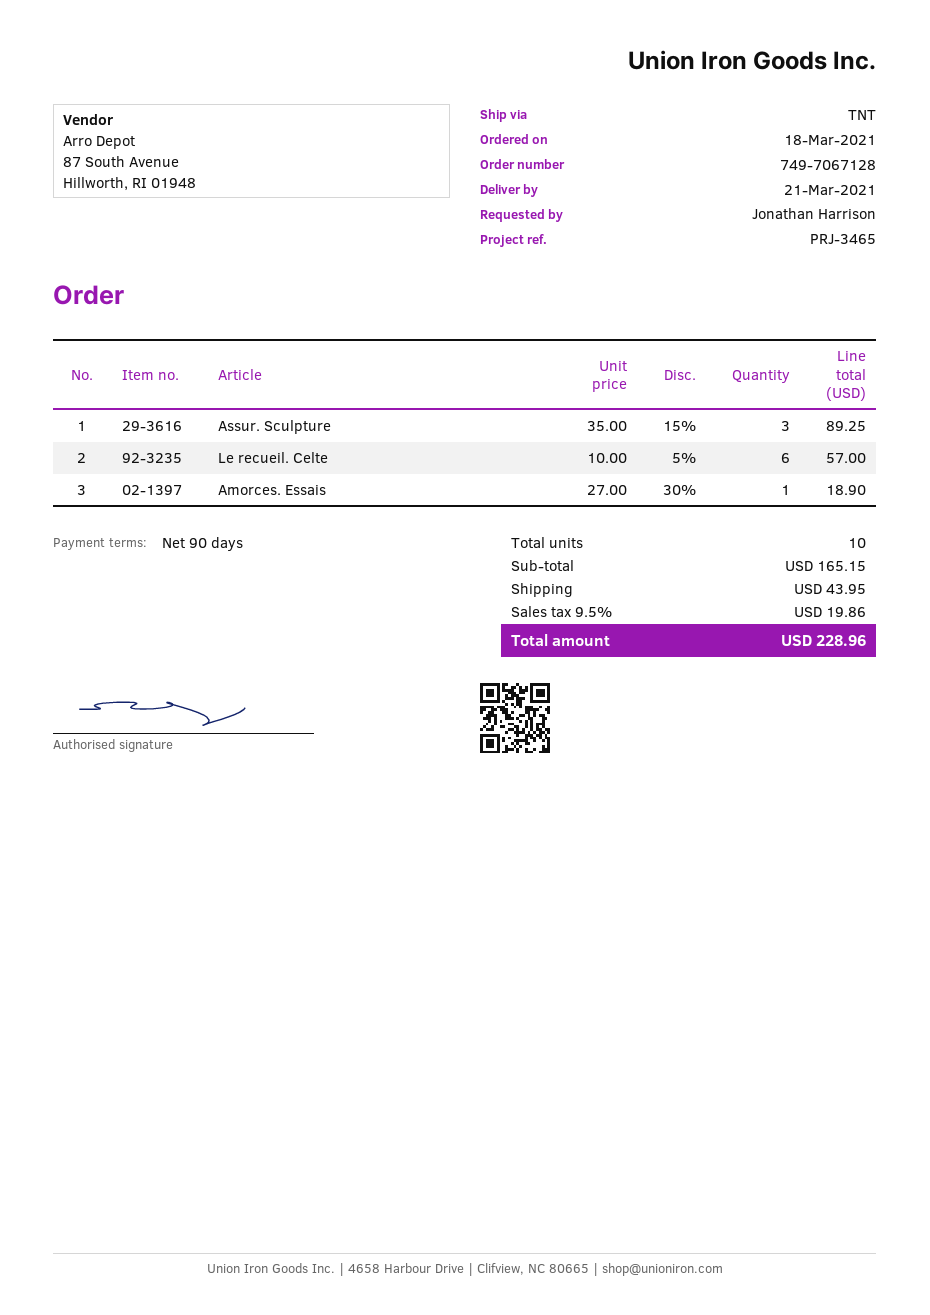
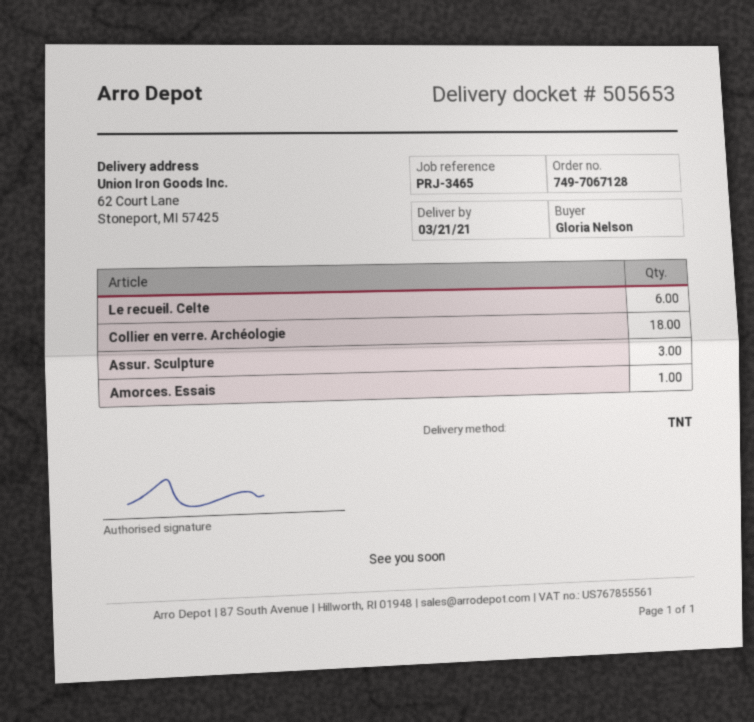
ordered by: Jonathan Harrison -> Gloria Nelson
Collier en verre. Archéologie: none -> 18

